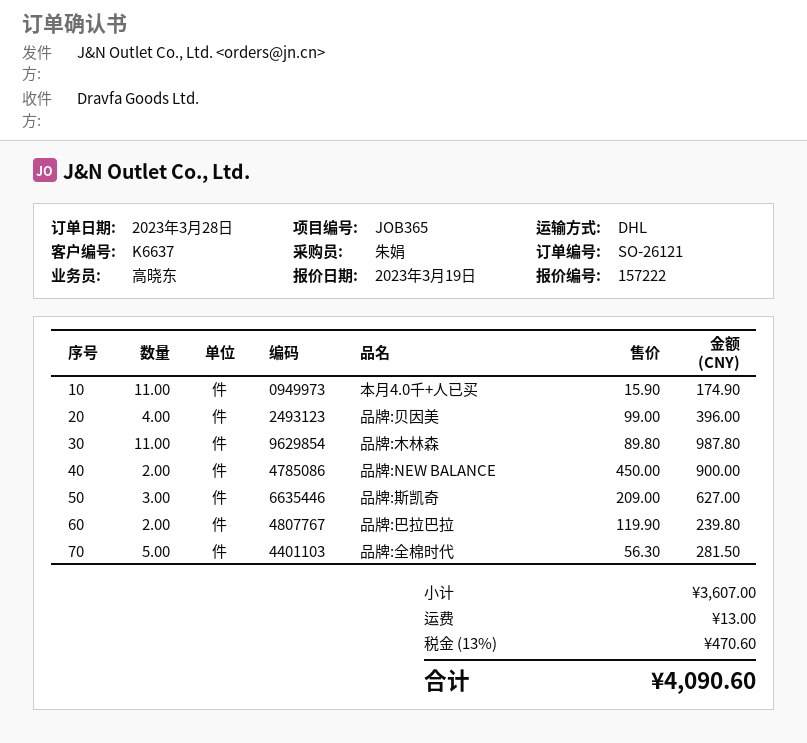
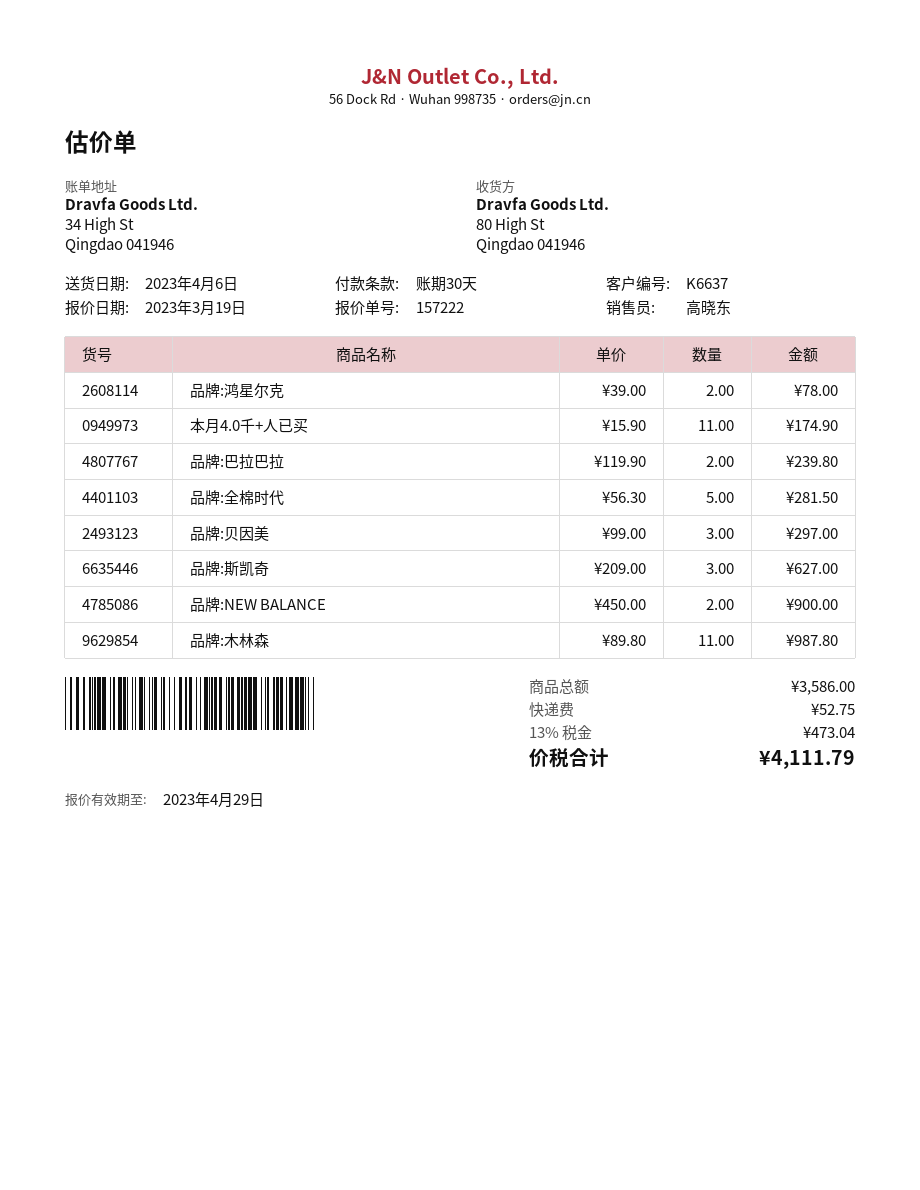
品牌:贝因美: 4 x 99.00 = 396.00 -> 3 x 99.00 = 297.00
品牌:鸿星尔克: none -> 2 x 39.00 = 78.00
subtotal: 3607.00 -> 3586.00
shipping: 13.00 -> 52.75
tax: 13% = 470.60 -> 13% = 473.04
total: 4090.60 -> 4111.79

